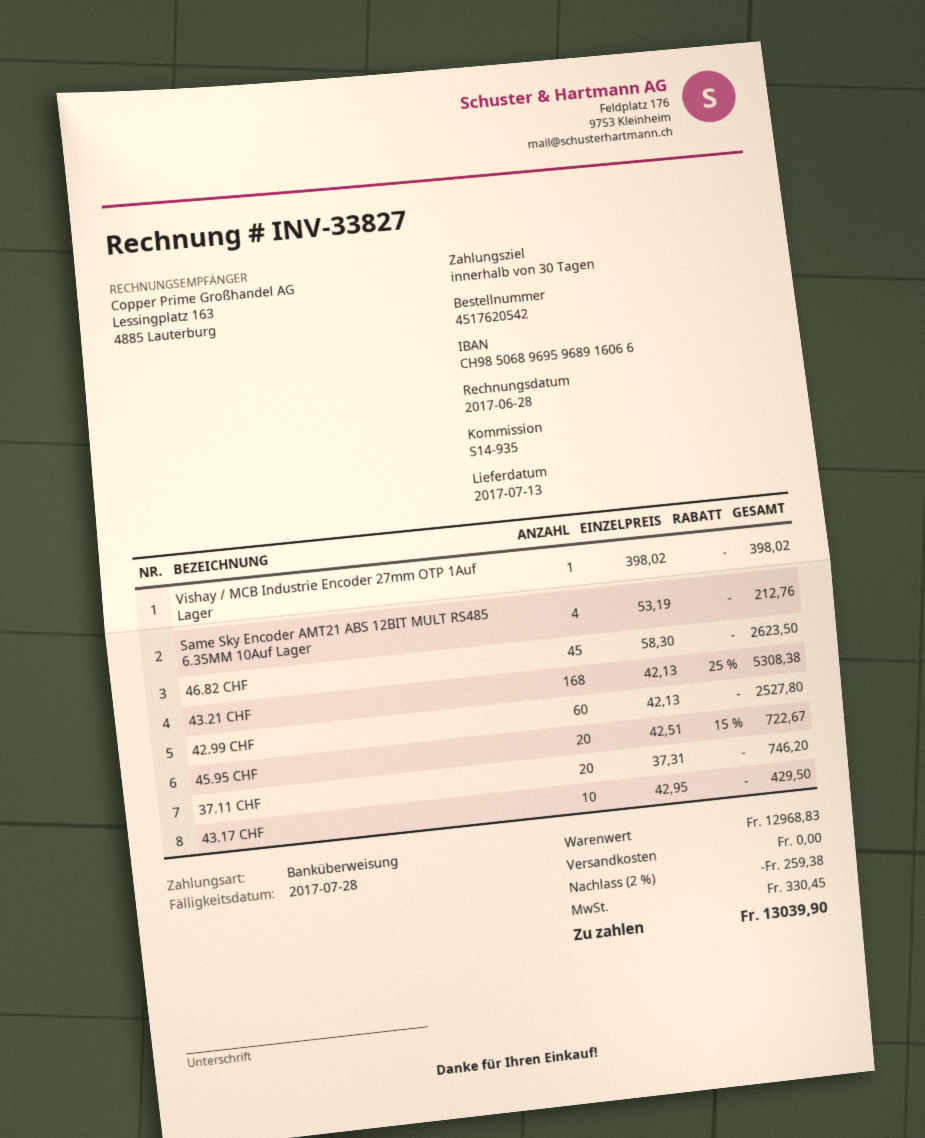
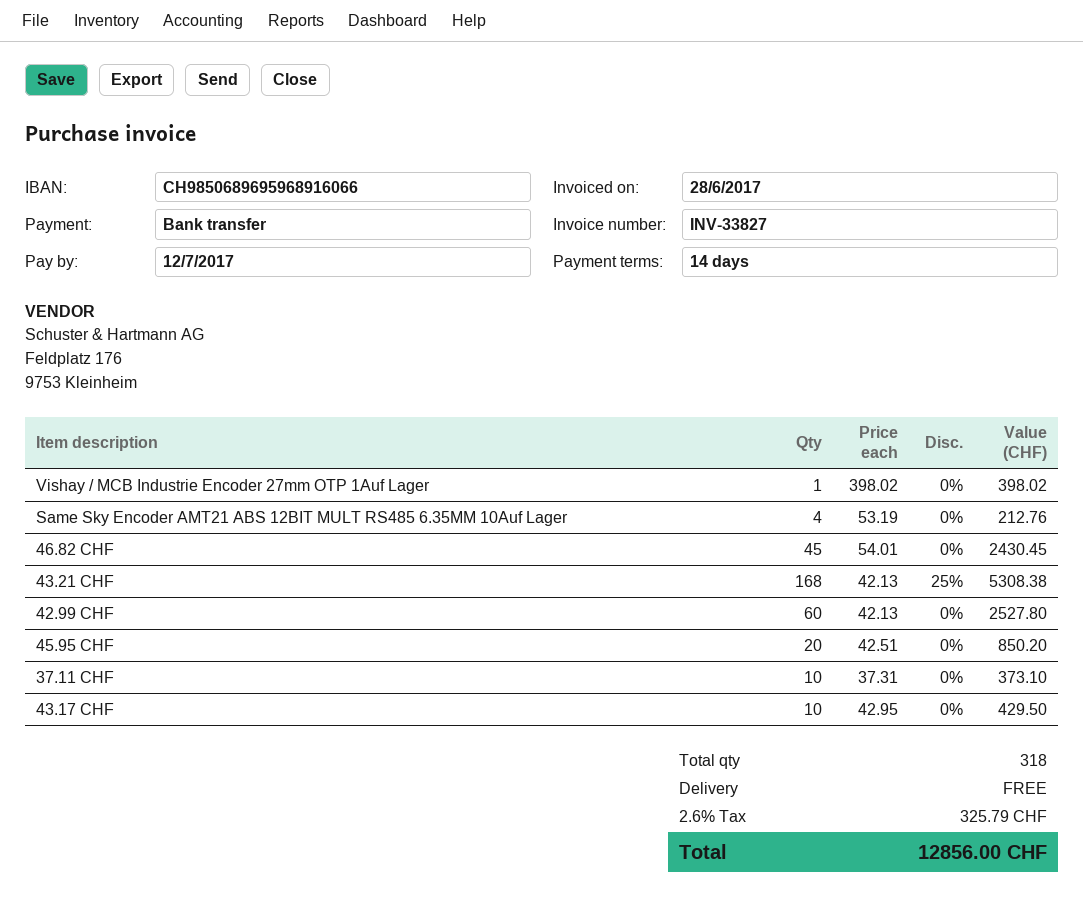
payment terms: 30 days -> 14 days
due date: 2017-07-28 -> 2017-07-12
46.82 CHF: 45 x 58.30 = 2623.50 -> 45 x 54.01 = 2430.45
45.95 CHF: 20 x 42.51 - 15% = 722.67 -> 20 x 42.51 = 850.20
37.11 CHF: 20 x 37.31 = 746.20 -> 10 x 37.31 = 373.10
discount: 2% = 259.38 -> none
tax: 330.45 -> 325.79
total: 13039.90 -> 12856.00

